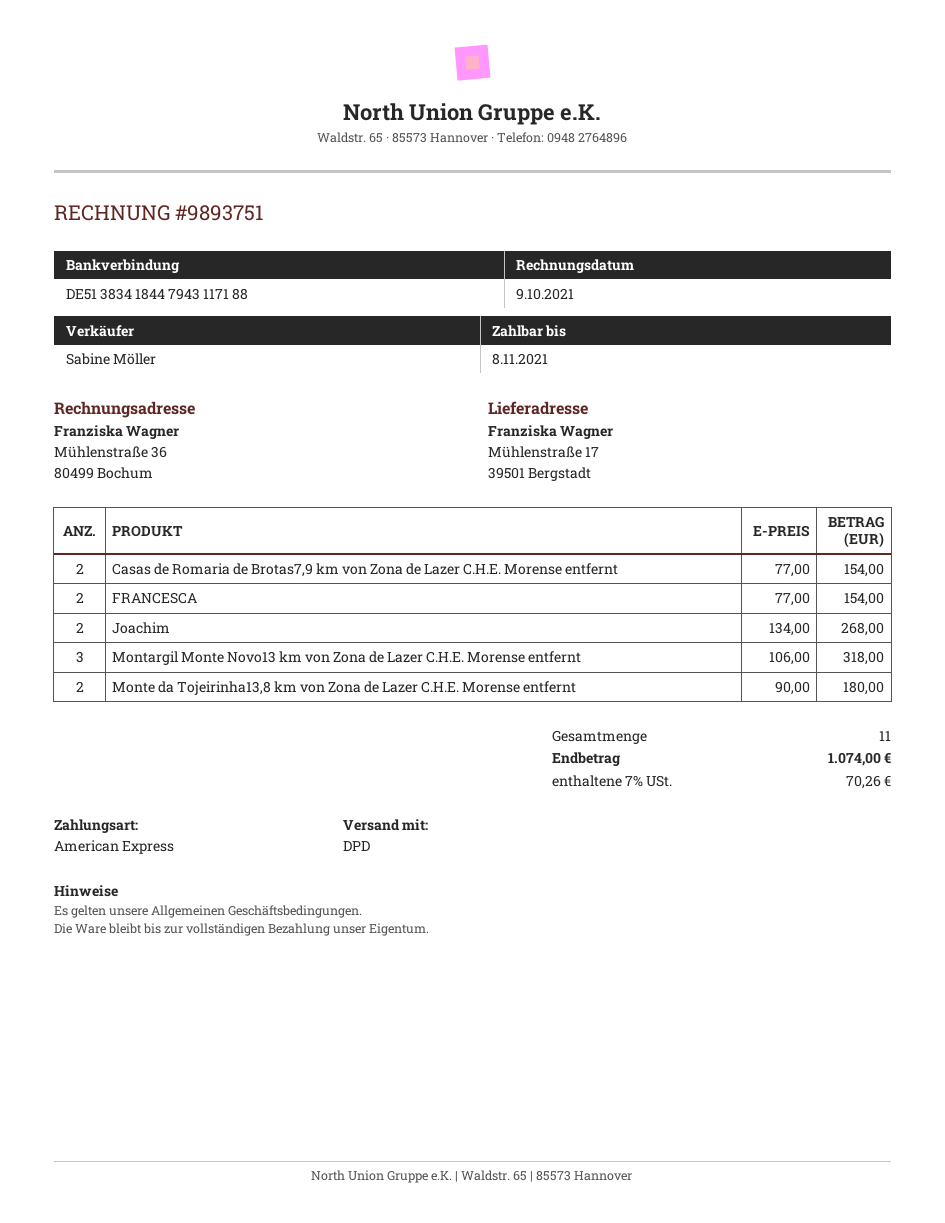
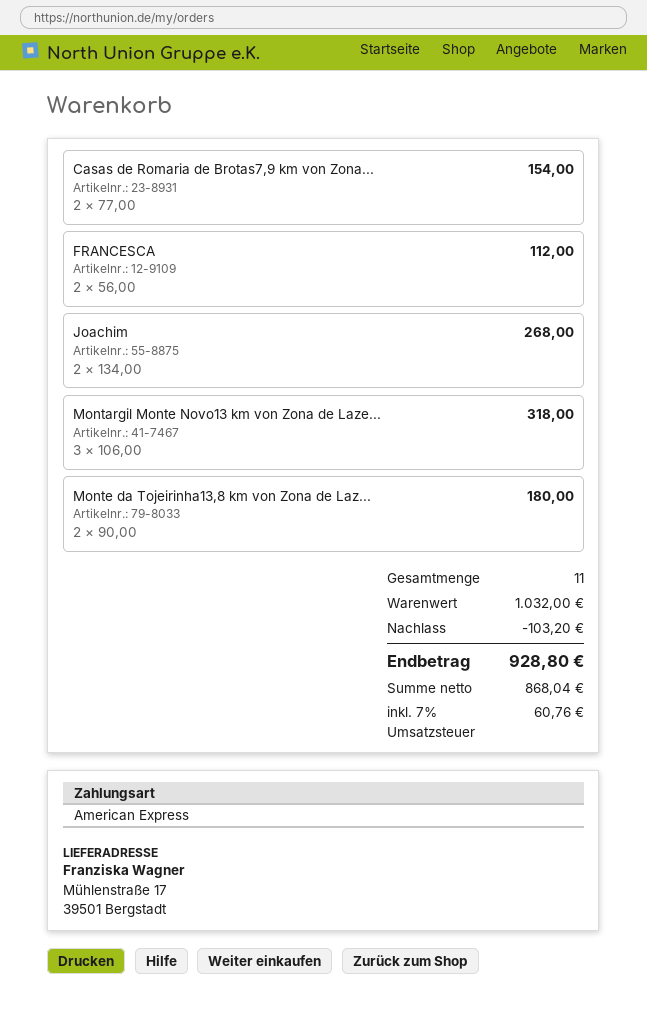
FRANCESCA: 2 x 77.00 = 154.00 -> 2 x 56.00 = 112.00
discount: none -> 103.20
tax: 7% = 70.26 -> 7% = 60.76
total: 1074.00 -> 928.80

